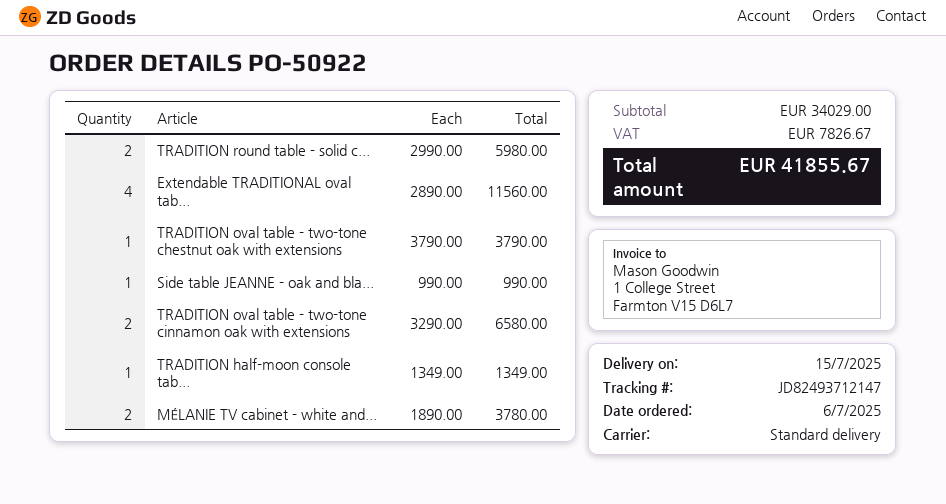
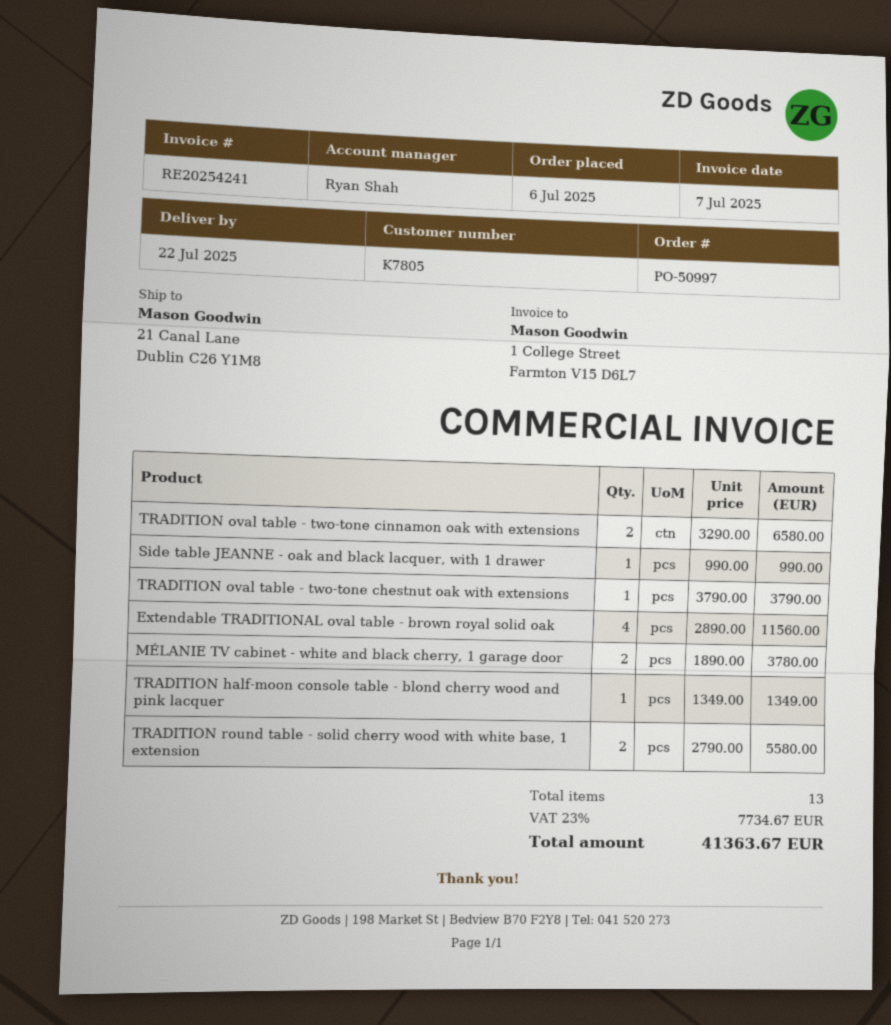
order number: PO-50922 -> PO-50997
delivery date: 2025-07-15 -> 2025-07-22
TRADITION round table - solid c...: 2 x 2990.00 = 5980.00 -> 2 x 2790.00 = 5580.00
tax: 7826.67 -> 7734.67
total: 41855.67 -> 41363.67

